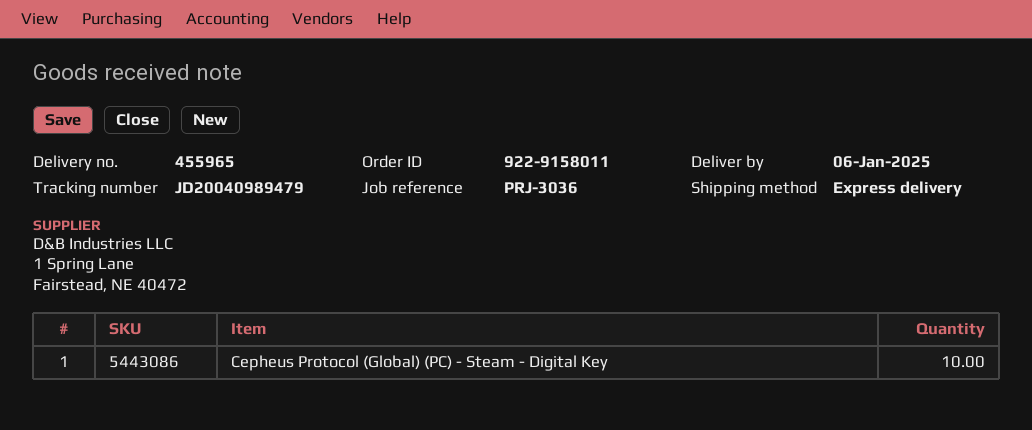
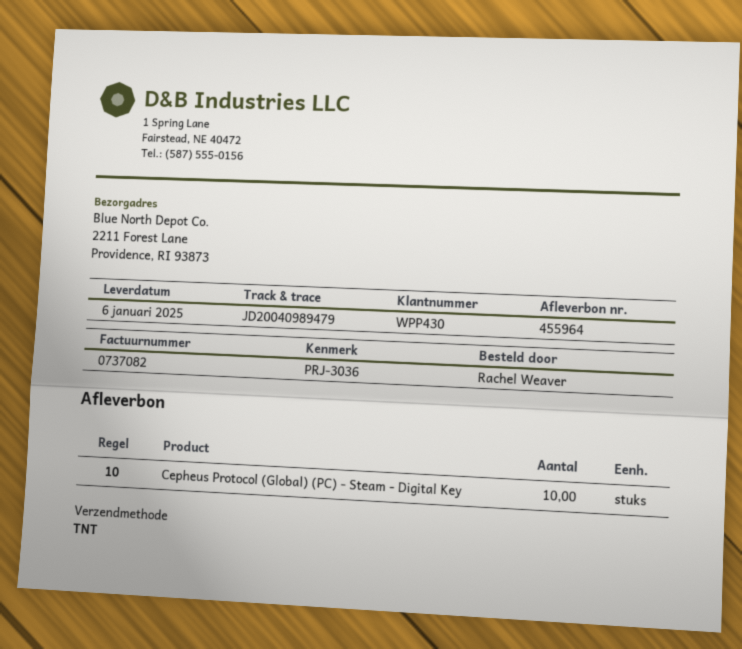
delivery note number: 455965 -> 455964
shipping method: express -> TNT

